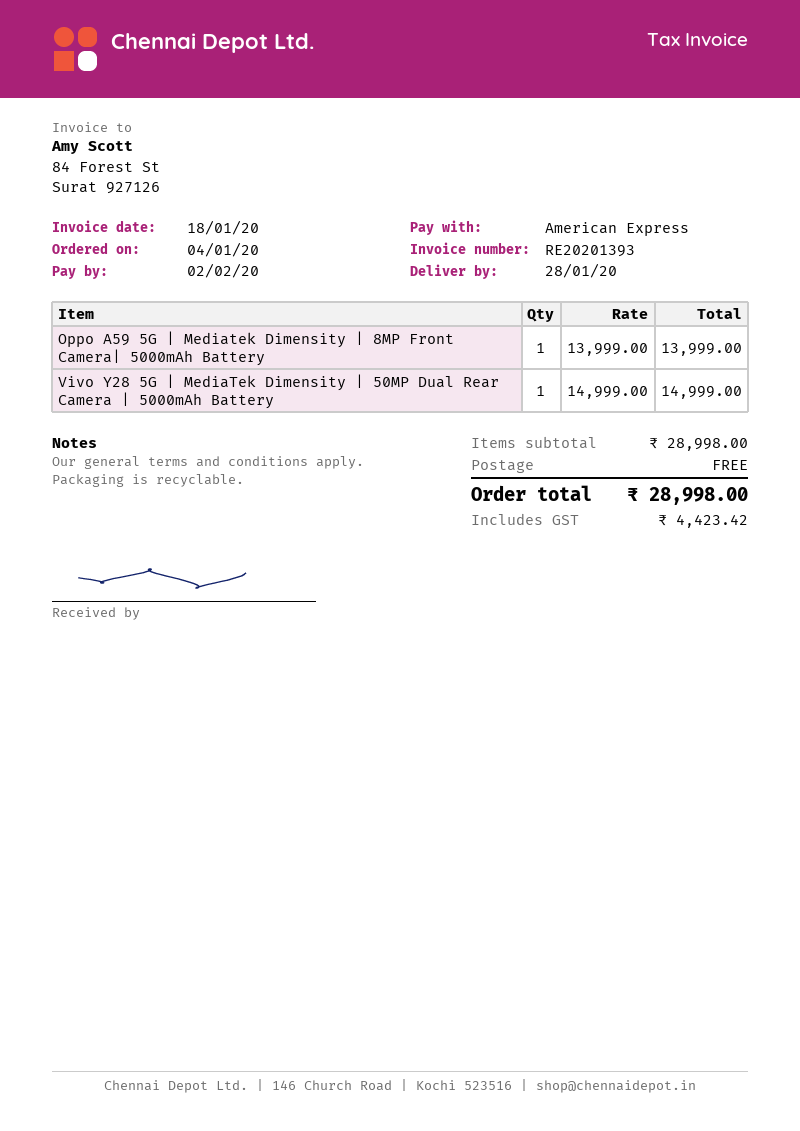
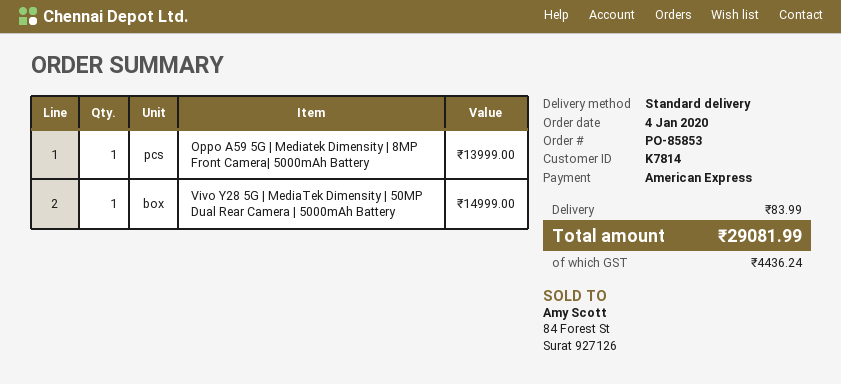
shipping: 0.00 -> 83.99
tax: 4423.42 -> 4436.24
total: 28998.00 -> 29081.99

